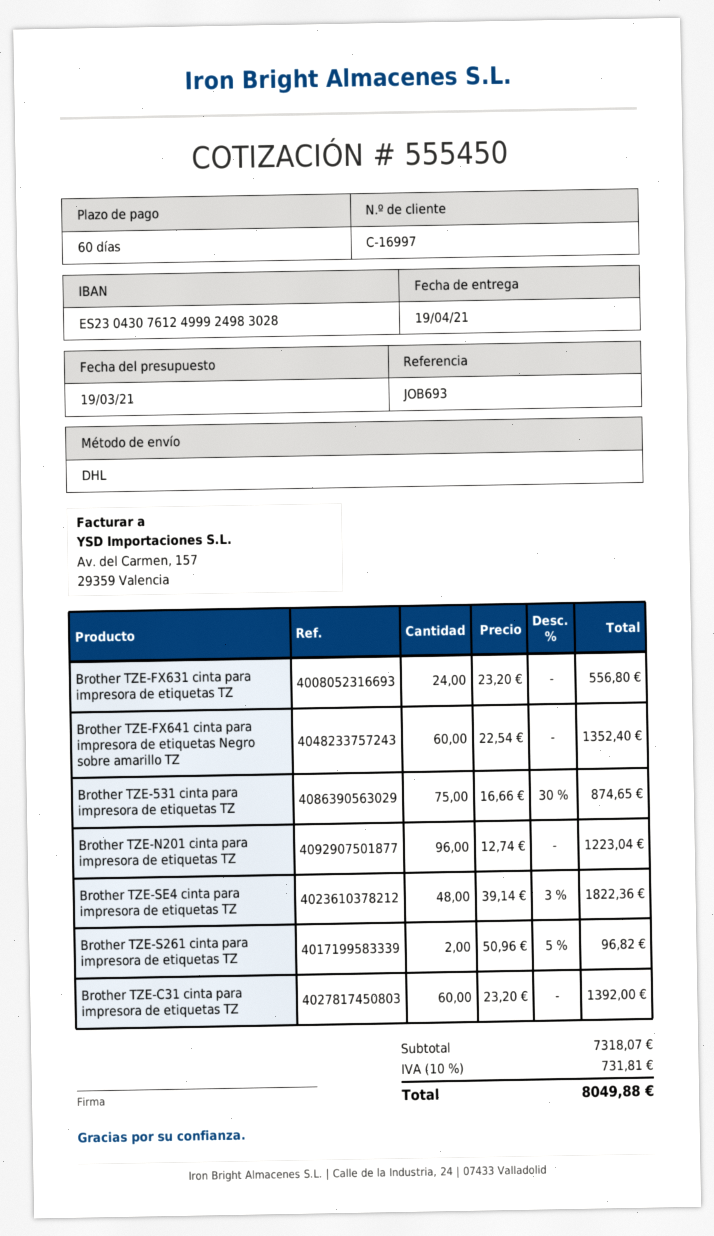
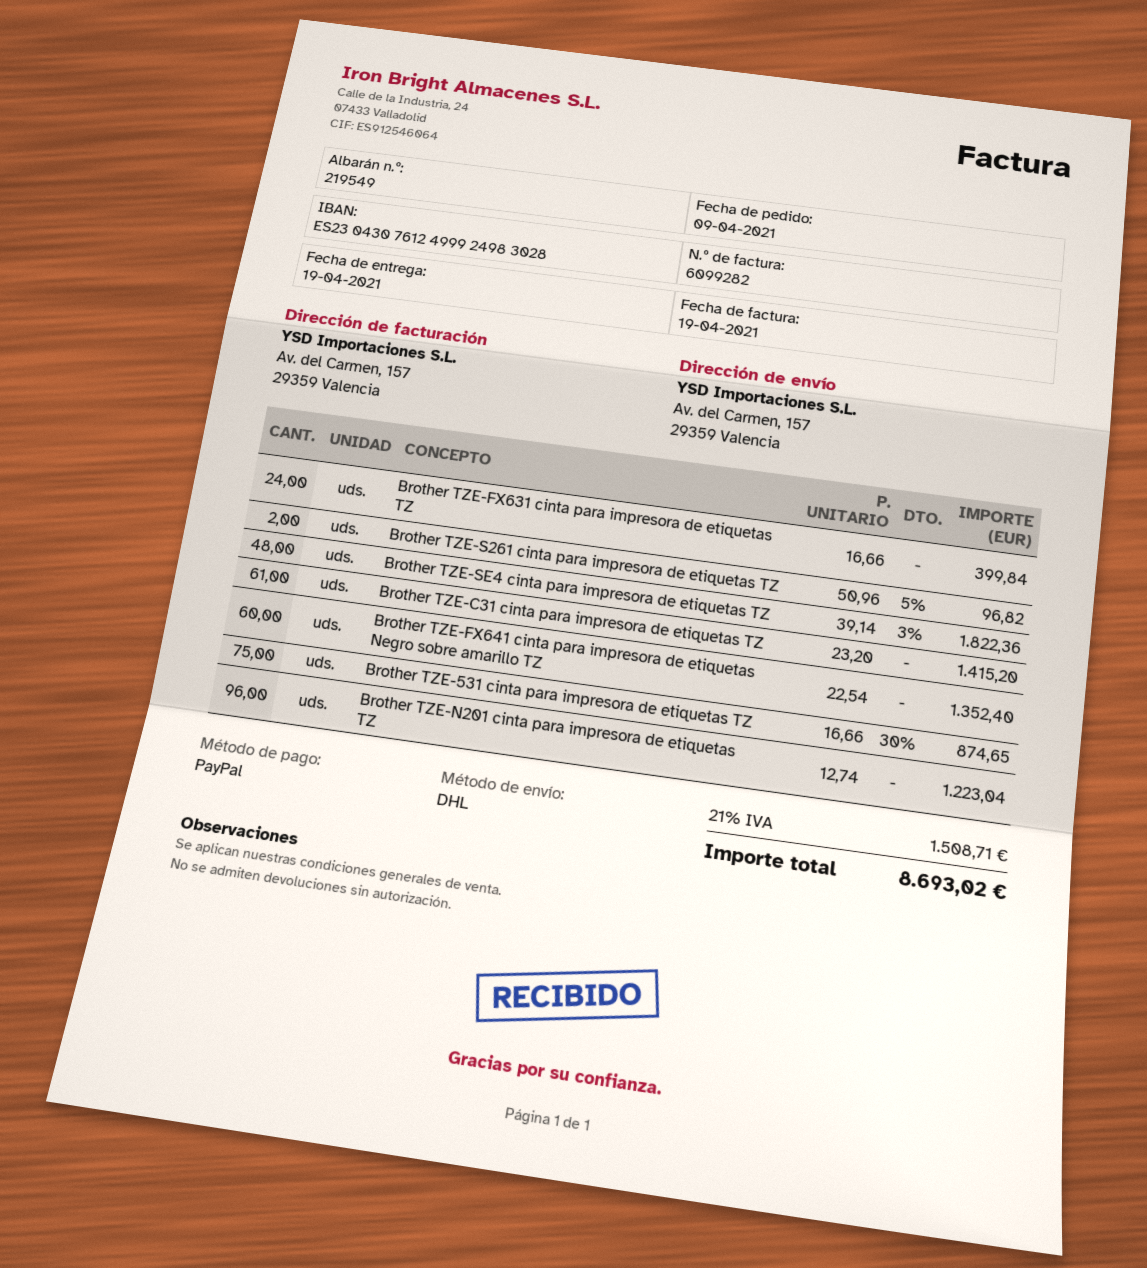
Brother TZE-FX631 cinta para impresora de etiquetas TZ: 24 x 23.20 = 556.80 -> 24 x 16.66 = 399.84
Brother TZE-C31 cinta para impresora de etiquetas TZ: 60 x 23.20 = 1392.00 -> 61 x 23.20 = 1415.20
tax: 10% = 731.81 -> 21% = 1508.71
total: 8049.88 -> 8693.02

